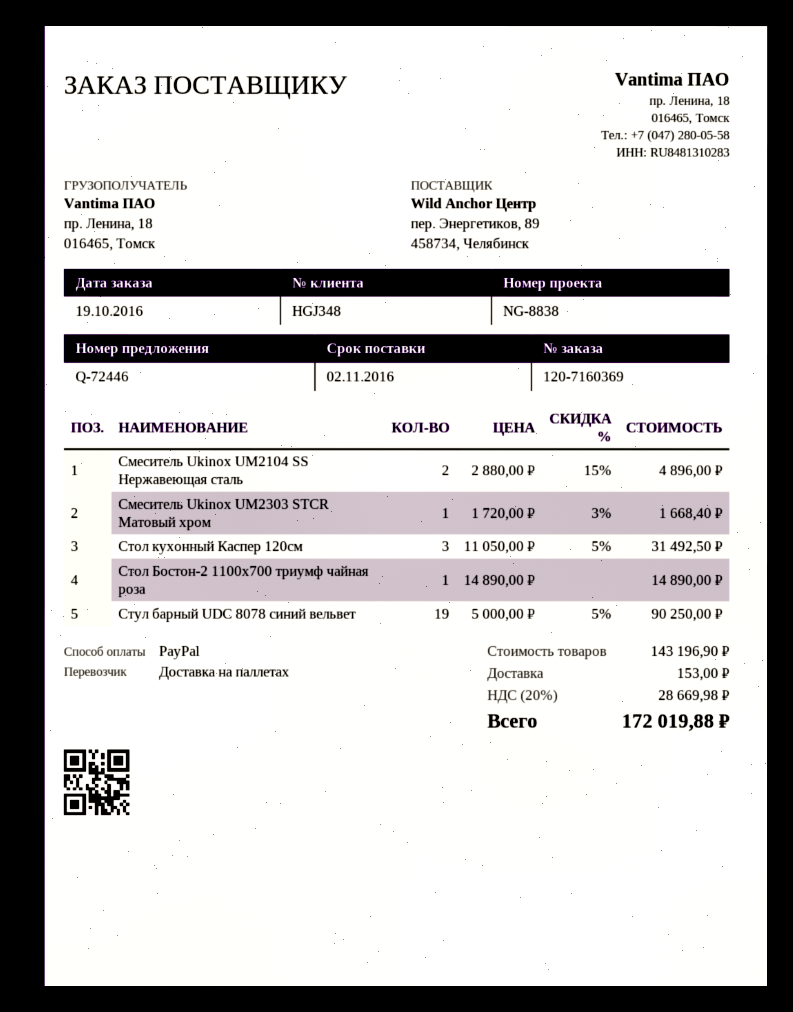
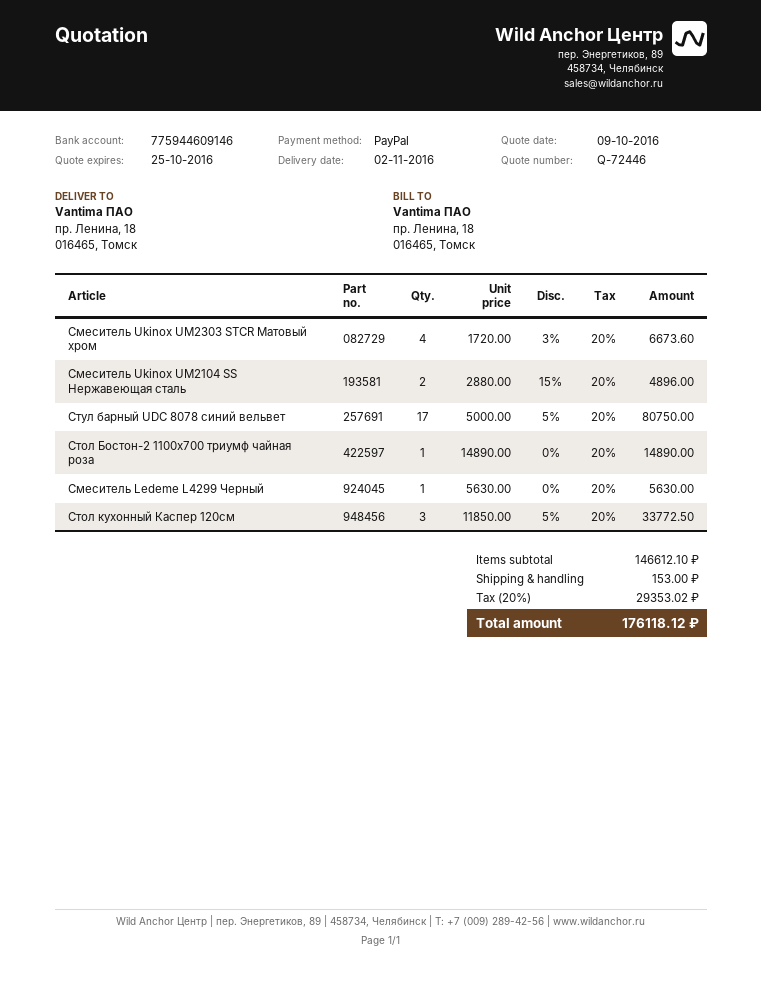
Смеситель Ukinox UM2303 STCR Матовый хром: 1 x 1720.00 - 3% = 1668.40 -> 4 x 1720.00 - 3% = 6673.60
Стол кухонный Каспер 120см: 3 x 11050.00 - 5% = 31492.50 -> 3 x 11850.00 - 5% = 33772.50
Стул барный UDC 8078 синий вельвет: 19 x 5000.00 - 5% = 90250.00 -> 17 x 5000.00 - 5% = 80750.00
Смеситель Ledeme L4299 Черный: none -> 1 x 5630.00 = 5630.00
subtotal: 143196.90 -> 146612.10
tax: 20% = 28669.98 -> 20% = 29353.02
total: 172019.88 -> 176118.12

